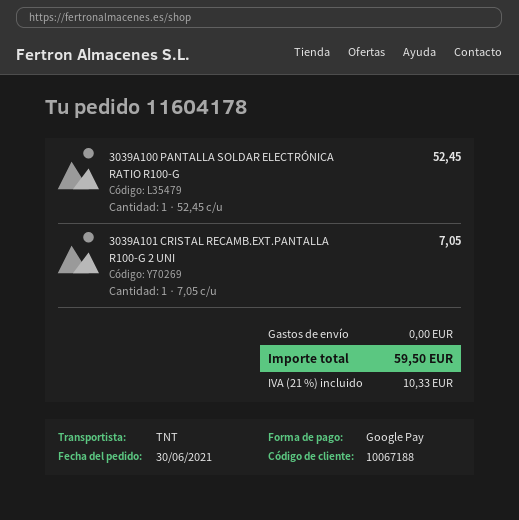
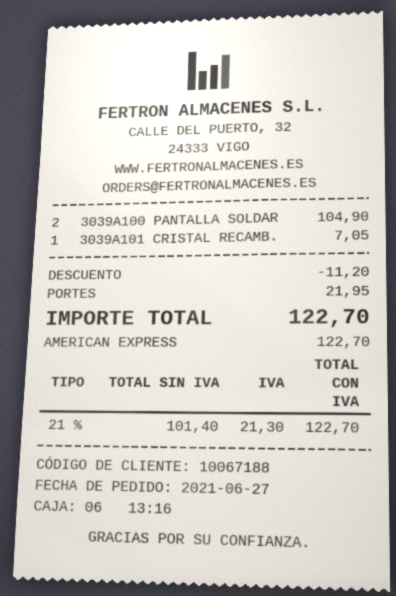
order date: 2021-06-30 -> 2021-06-27
payment method: Google Pay -> American Express
3039A100 PANTALLA SOLDAR ELECTRÓNICA RATIO R100-G: 1 for 52.45 -> 2 for 104.90
discount: none -> 11.20
shipping: 0.00 -> 21.95
tax: 21% = 10.33 -> 21% = 21.30
total: 59.50 -> 122.70

